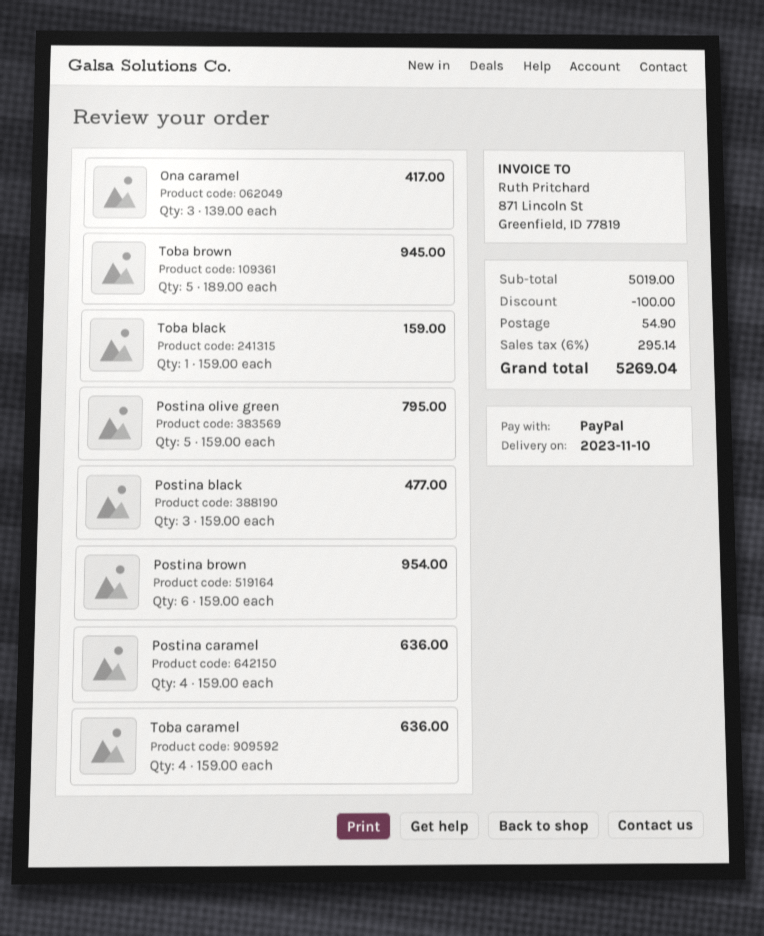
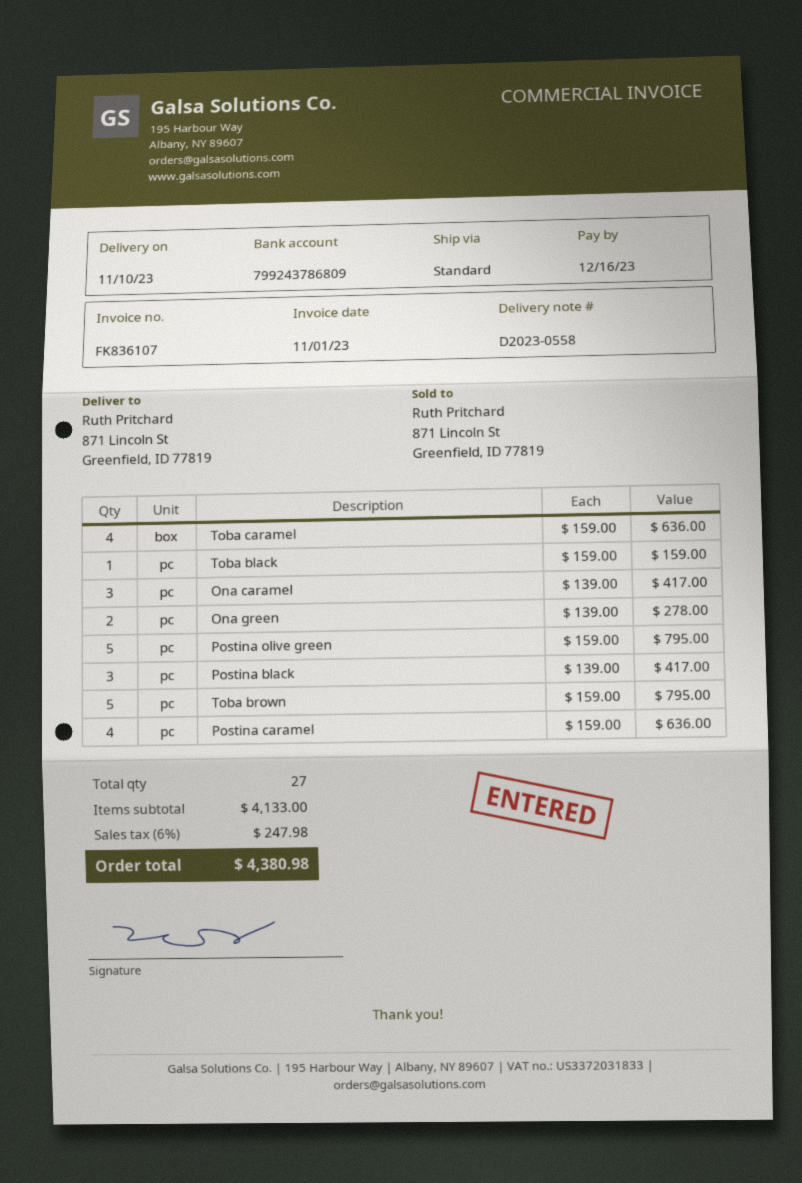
Toba brown: 5 x 189.00 = 945.00 -> 5 x 159.00 = 795.00
Postina black: 3 x 159.00 = 477.00 -> 3 x 139.00 = 417.00
Postina brown: 6 x 159.00 = 954.00 -> none
Ona green: none -> 2 x 139.00 = 278.00
subtotal: 5019.00 -> 4133.00
discount: 100.00 -> none
shipping: 54.90 -> none
tax: 6% = 295.14 -> 6% = 247.98
total: 5269.04 -> 4380.98

